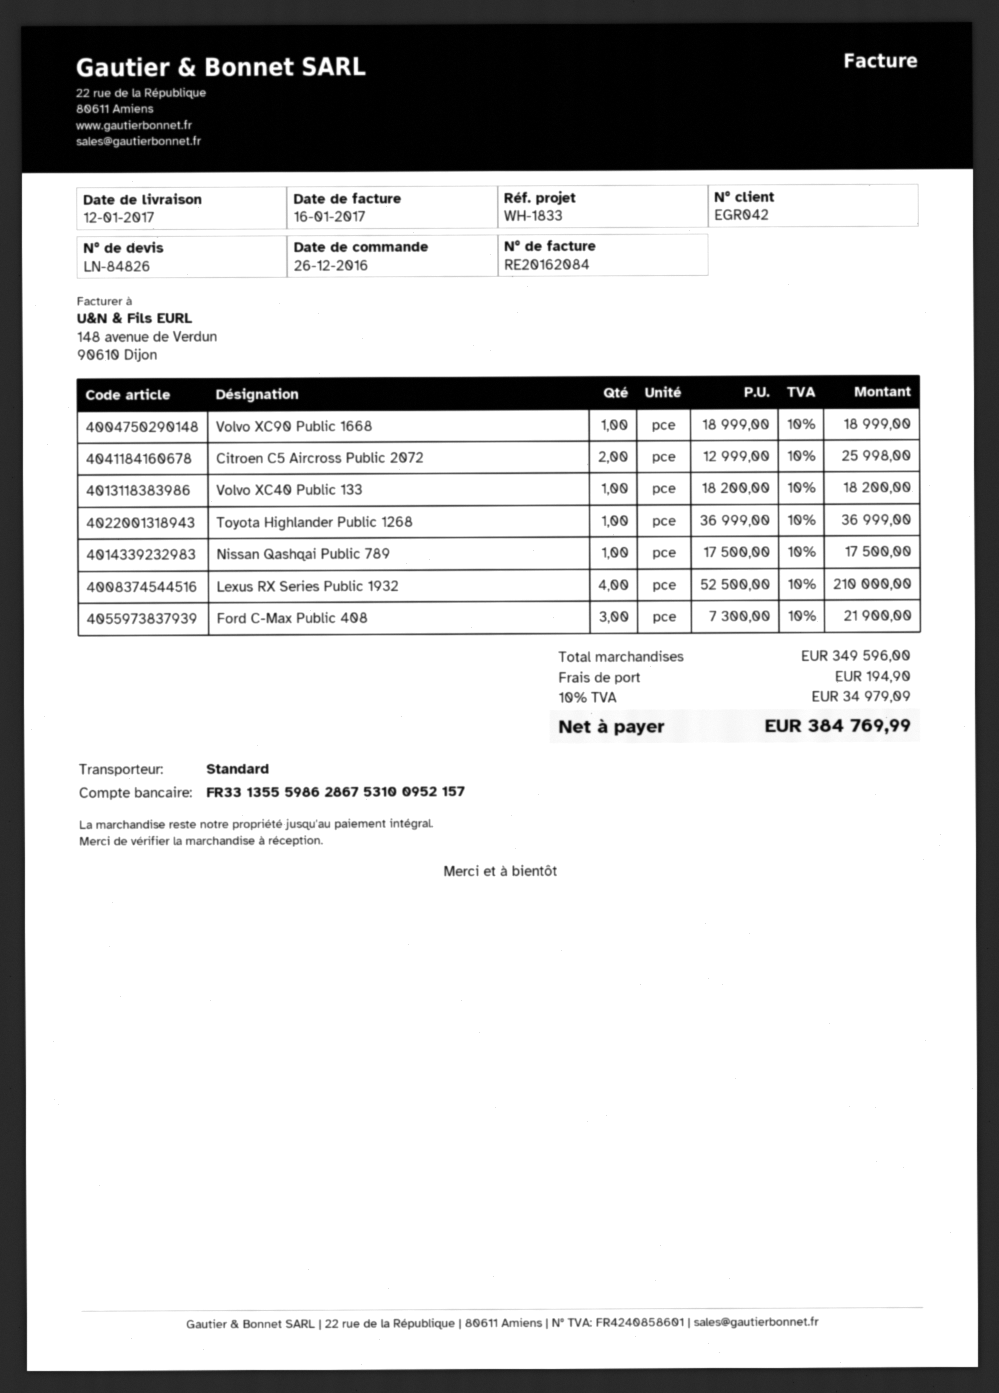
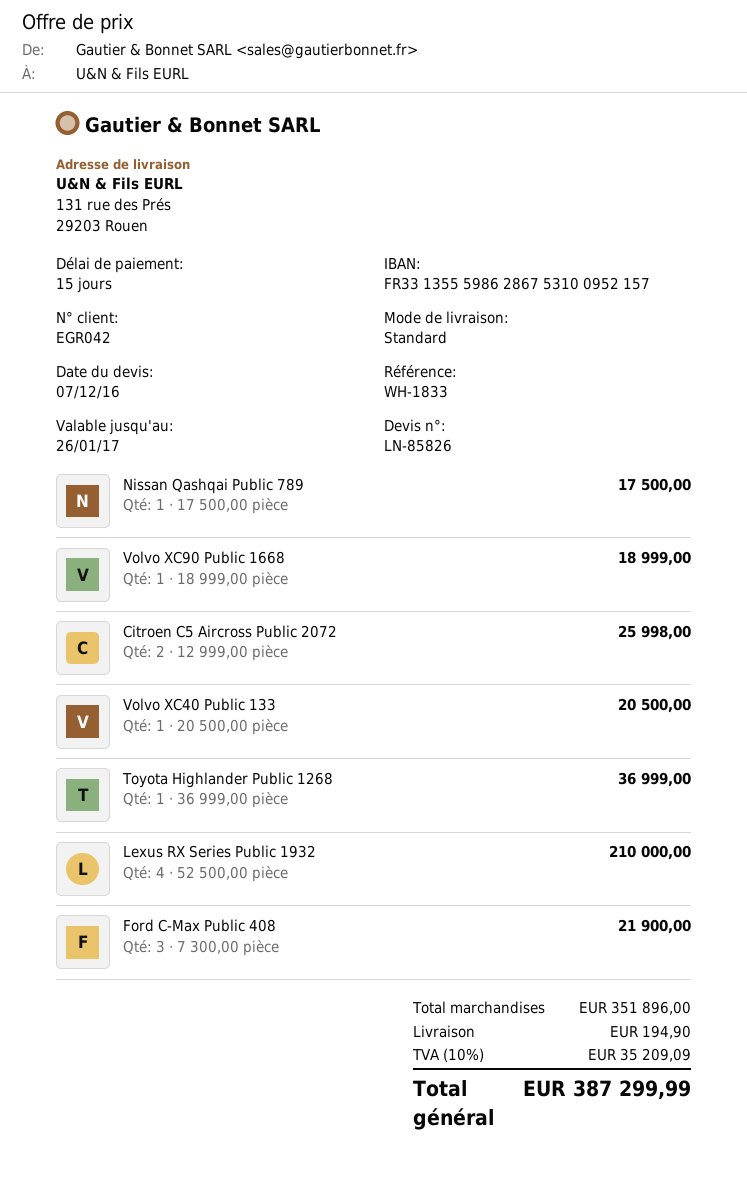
quote number: LN-84826 -> LN-85826
Volvo XC40 Public 133: 1 x 18200.00 = 18200.00 -> 1 x 20500.00 = 20500.00
subtotal: 349596.00 -> 351896.00
tax: 10% = 34979.09 -> 10% = 35209.09
total: 384769.99 -> 387299.99

